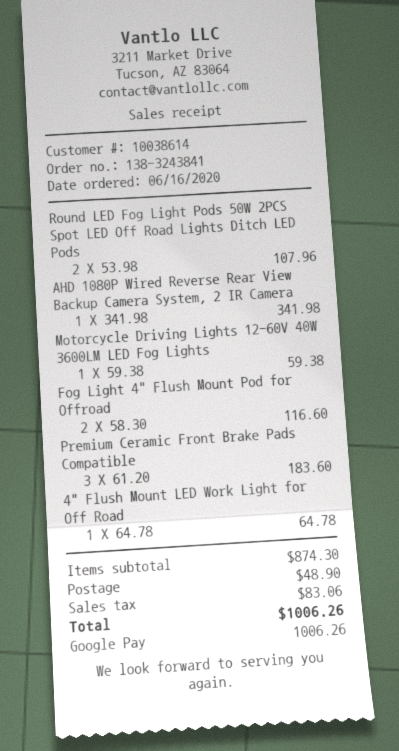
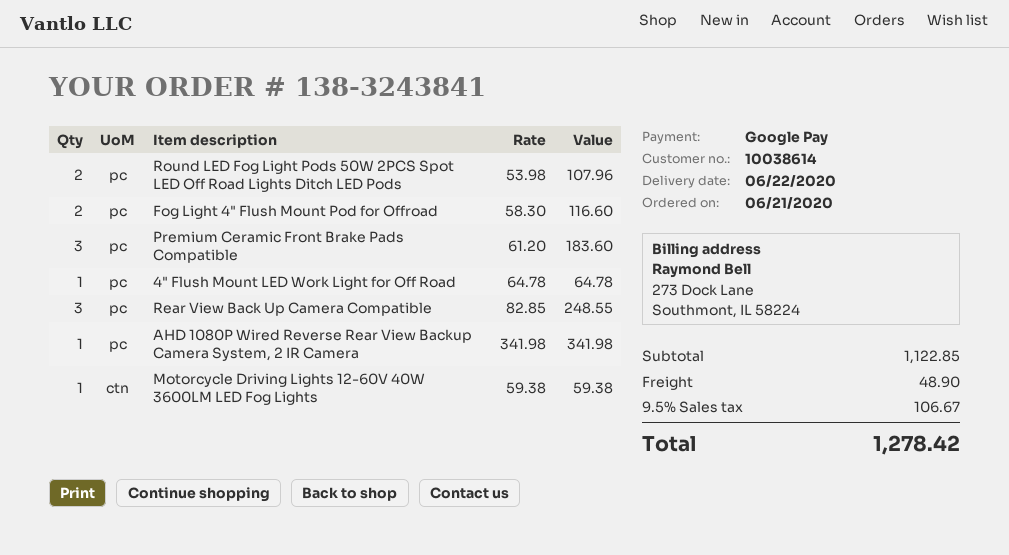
order date: 2020-06-16 -> 2020-06-21
Rear View Back Up Camera Compatible: none -> 3 x 82.85 = 248.55
subtotal: 874.30 -> 1122.85
tax: 83.06 -> 106.67
total: 1006.26 -> 1278.42

